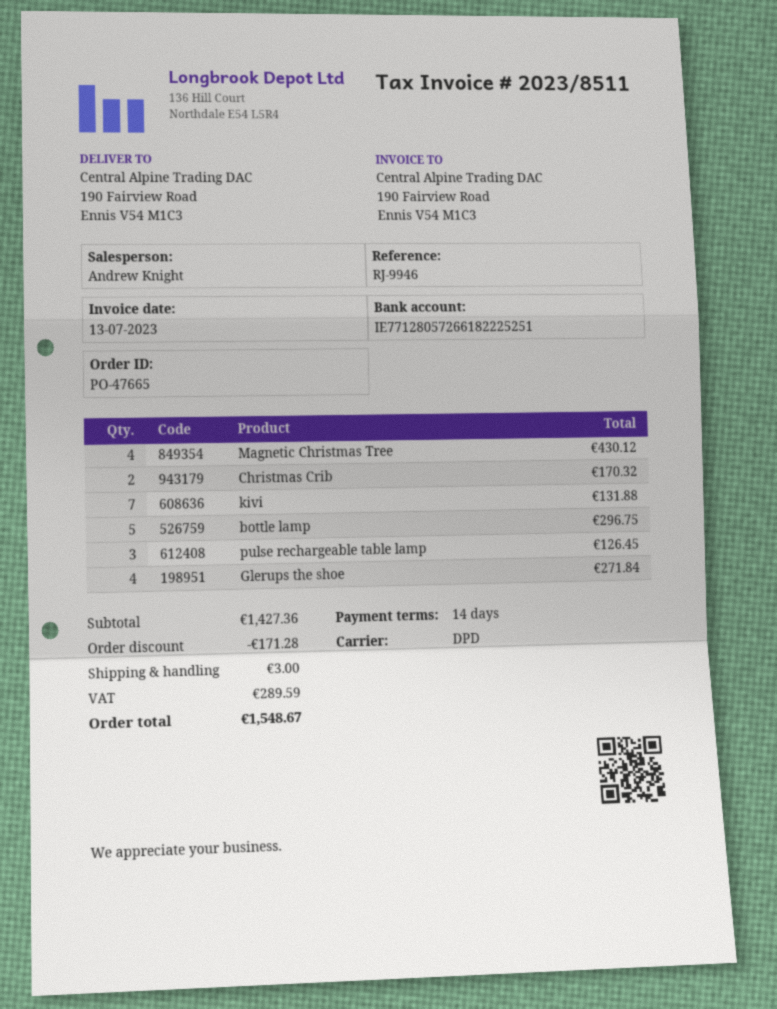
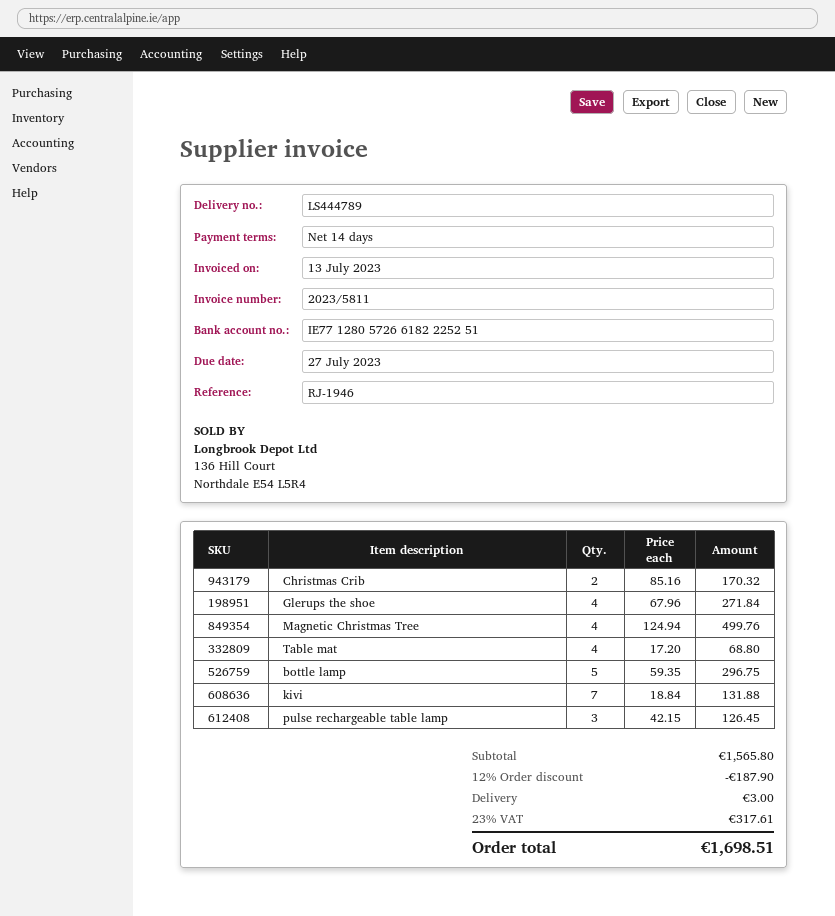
invoice number: 2023/8511 -> 2023/5811
reference: RJ-9946 -> RJ-1946
Magnetic Christmas Tree: 4 for 430.12 -> 4 for 499.76
Table mat: none -> 4 for 68.80
subtotal: 1427.36 -> 1565.80
discount: 171.28 -> 187.90
tax: 289.59 -> 317.61
total: 1548.67 -> 1698.51

